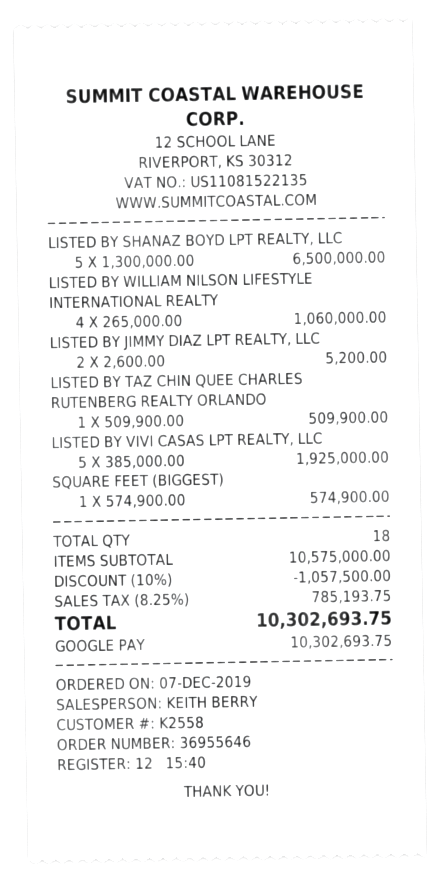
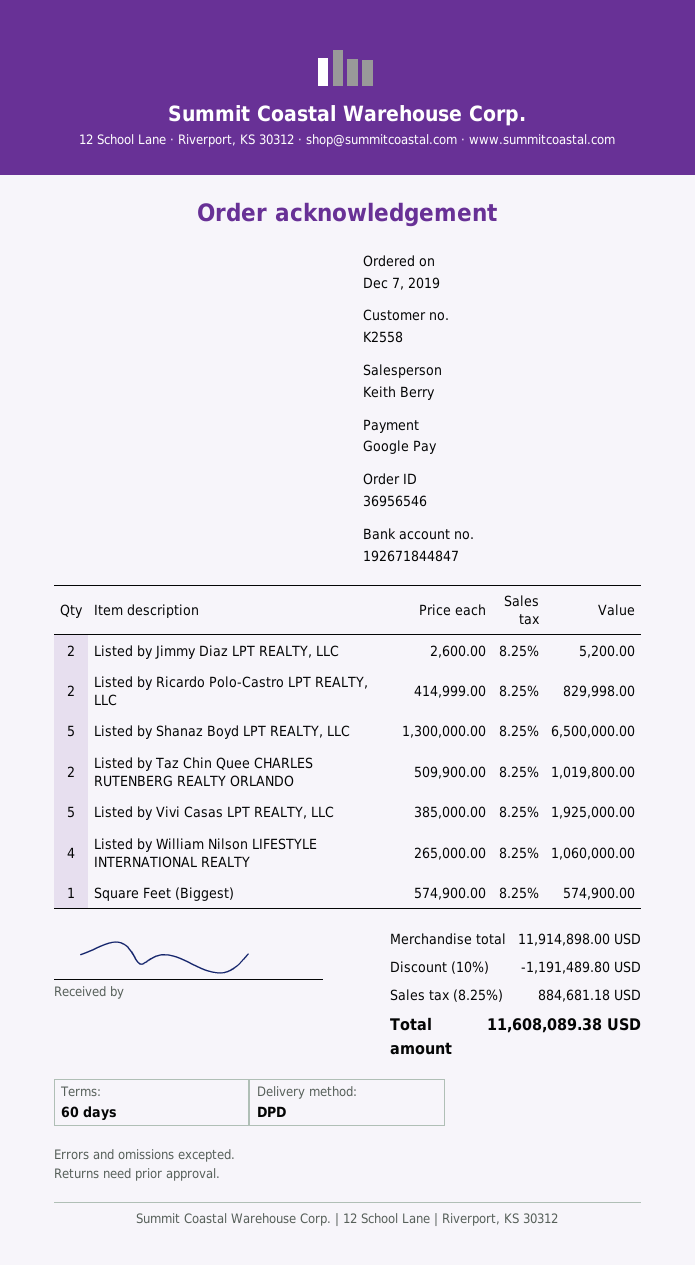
order number: 36955646 -> 36956546
LISTED BY TAZ CHIN QUEE CHARLES RUTENBERG REALTY ORLANDO: 1 x 509900.00 = 509900.00 -> 2 x 509900.00 = 1019800.00
Listed by Ricardo Polo-Castro LPT REALTY, LLC: none -> 2 x 414999.00 = 829998.00
subtotal: 10575000.00 -> 11914898.00
discount: 10% = 1057500.00 -> 10% = 1191489.80
tax: 8.25% = 785193.75 -> 8.25% = 884681.18
total: 10302693.75 -> 11608089.38

